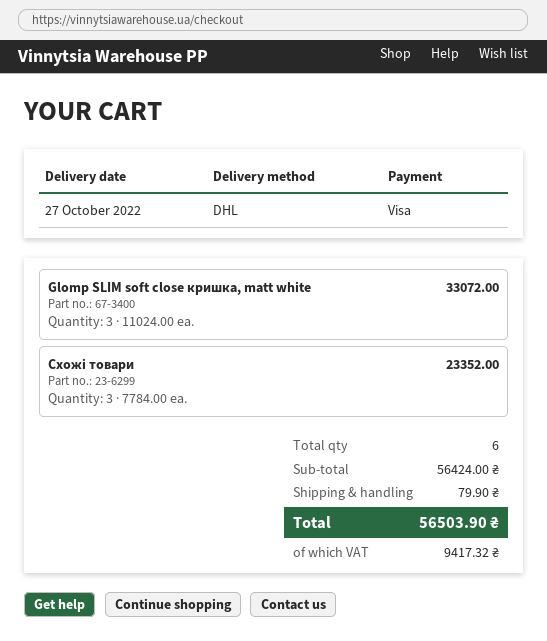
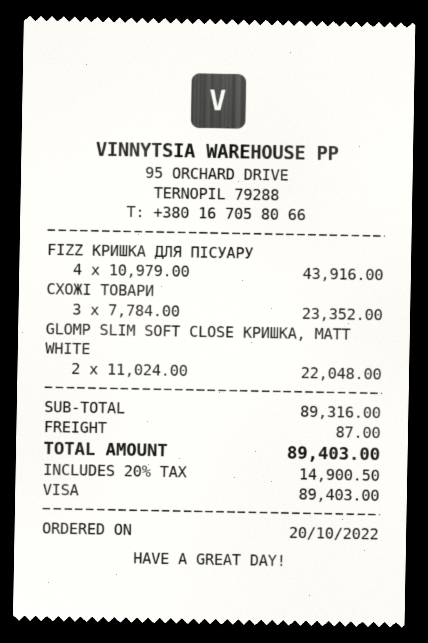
Glomp SLIM soft close кришка, matt white: 3 x 11024.00 = 33072.00 -> 2 x 11024.00 = 22048.00
FIZZ КРИШКА ДЛЯ ПІСУАРУ: none -> 4 x 10979.00 = 43916.00
subtotal: 56424.00 -> 89316.00
shipping: 79.90 -> 87.00
tax: 9417.32 -> 14900.50
total: 56503.90 -> 89403.00

